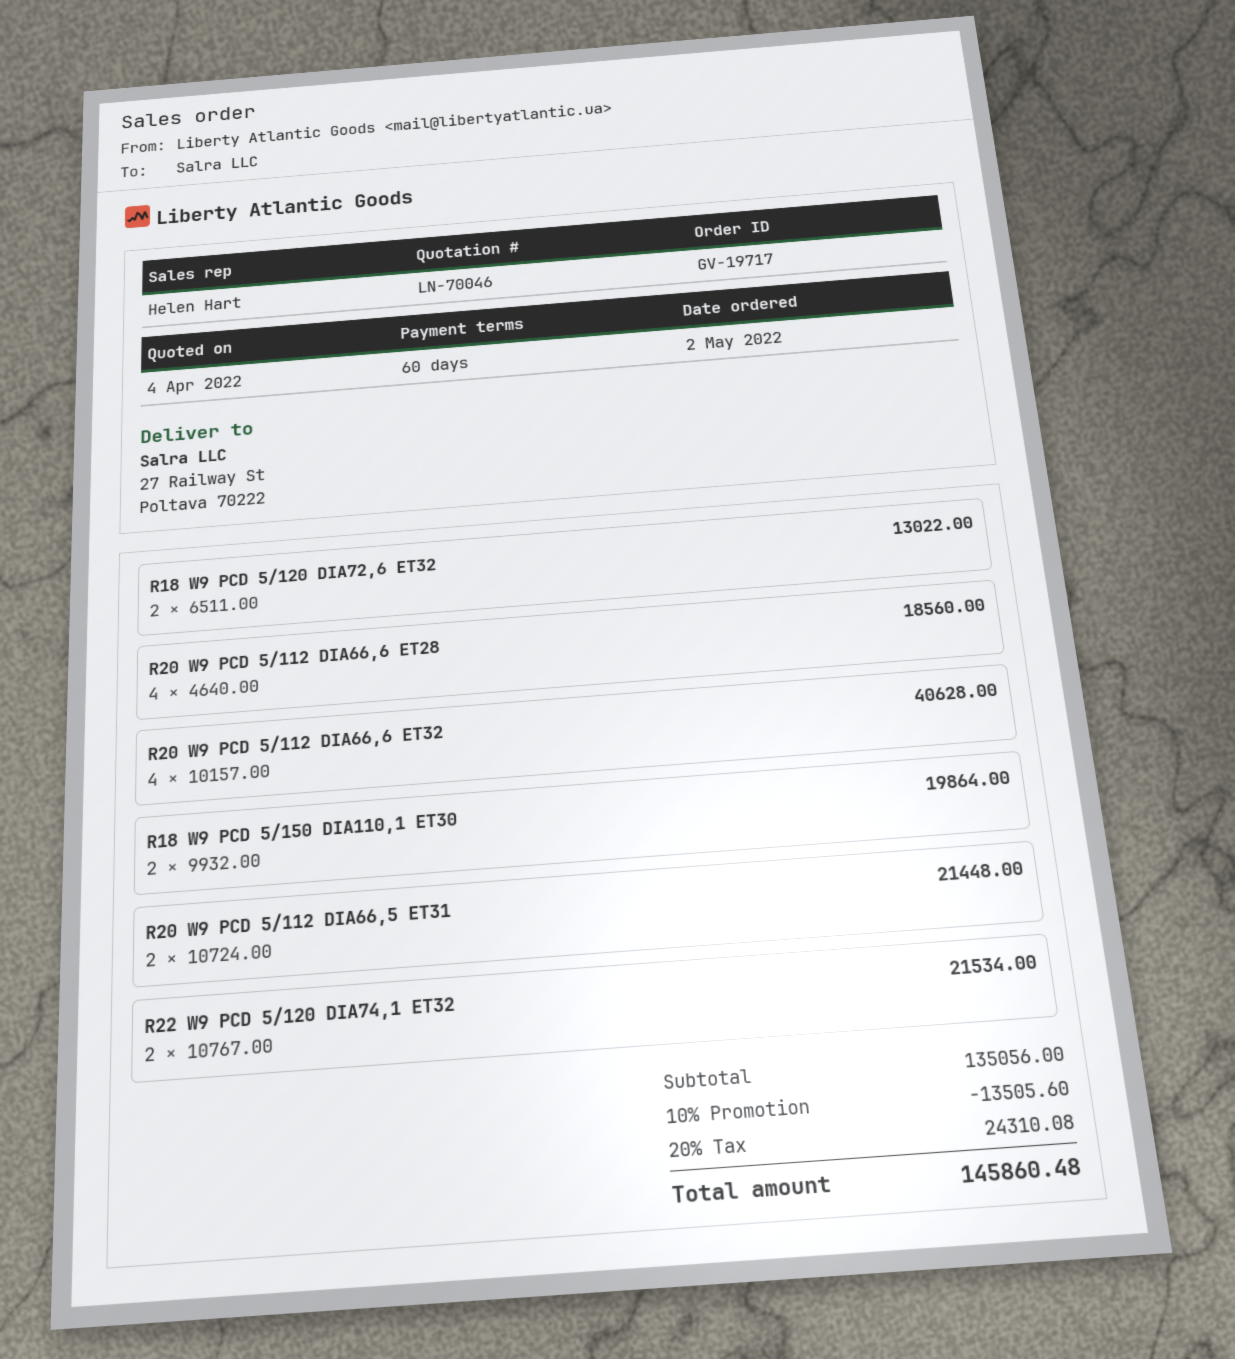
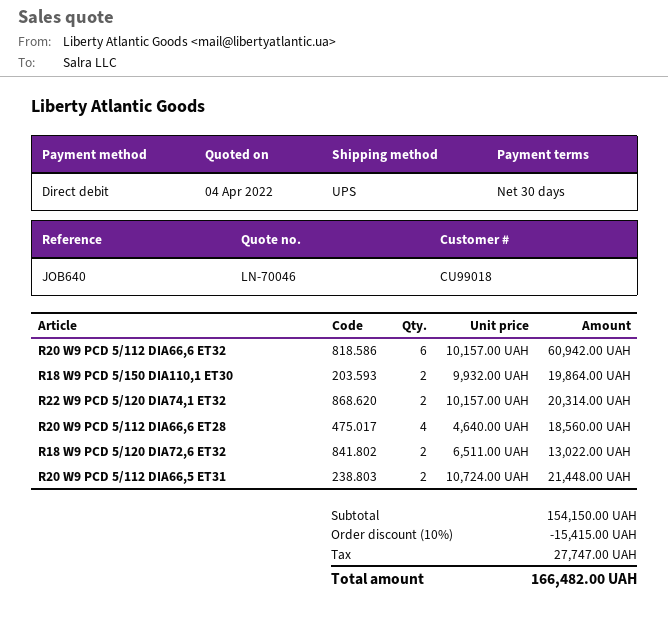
payment terms: 60 days -> 30 days
R20 W9 PCD 5/112 DIA66,6 ET32: 4 x 10157.00 = 40628.00 -> 6 x 10157.00 = 60942.00
R22 W9 PCD 5/120 DIA74,1 ET32: 2 x 10767.00 = 21534.00 -> 2 x 10157.00 = 20314.00
subtotal: 135056.00 -> 154150.00
discount: 10% = 13505.60 -> 10% = 15415.00
tax: 24310.08 -> 27747.00
total: 145860.48 -> 166482.00

